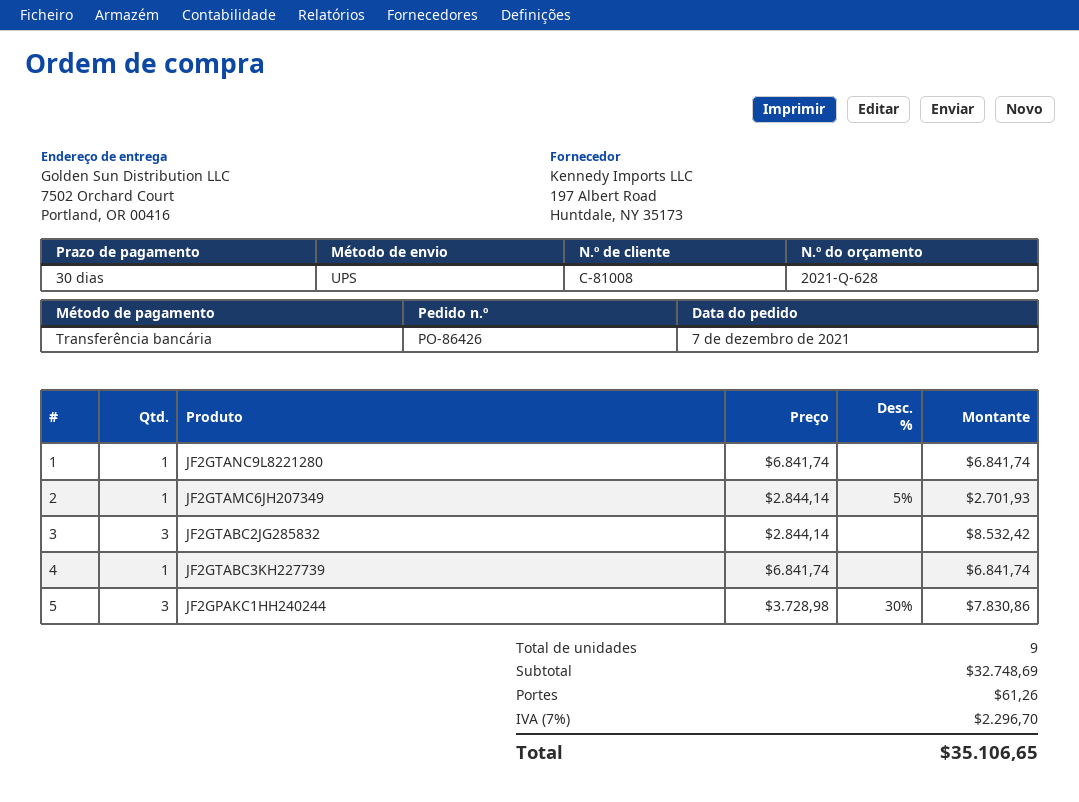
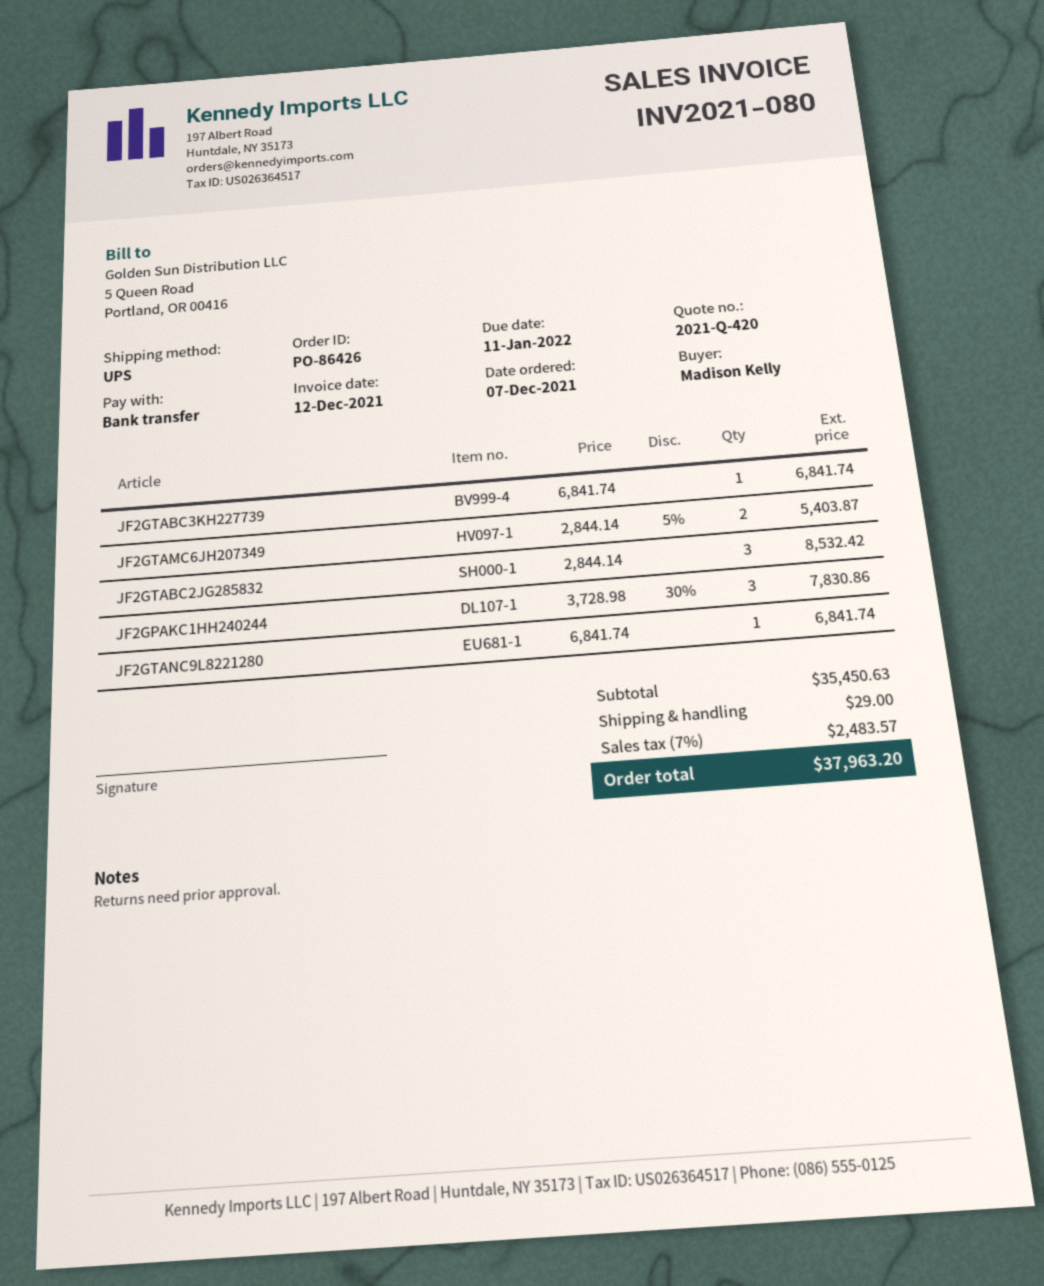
quote number: 2021-Q-628 -> 2021-Q-420
JF2GTAMC6JH207349: 1 x 2844.14 - 5% = 2701.93 -> 2 x 2844.14 - 5% = 5403.87
subtotal: 32748.69 -> 35450.63
shipping: 61.26 -> 29.00
tax: 7% = 2296.70 -> 7% = 2483.57
total: 35106.65 -> 37963.20

